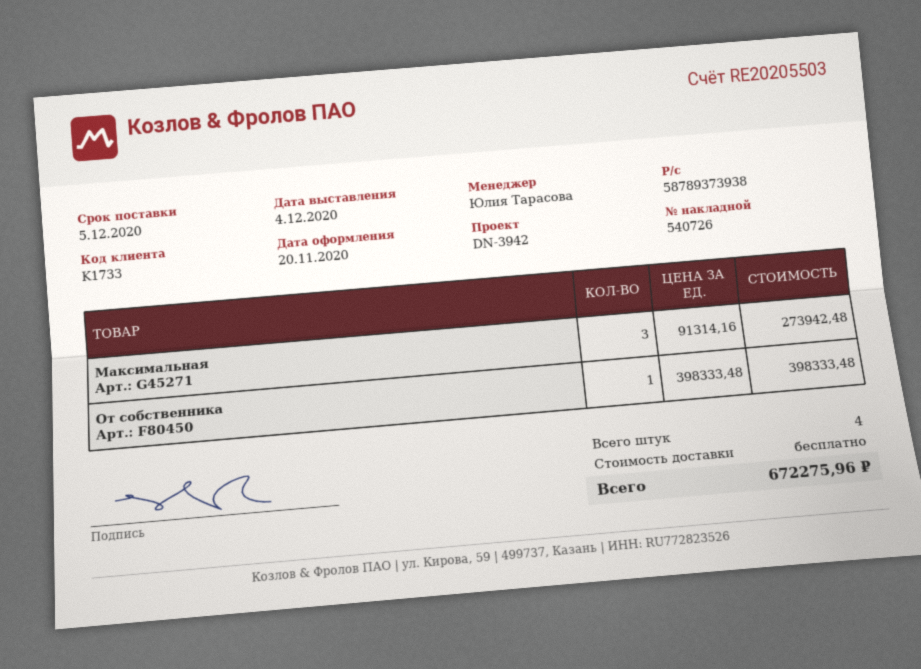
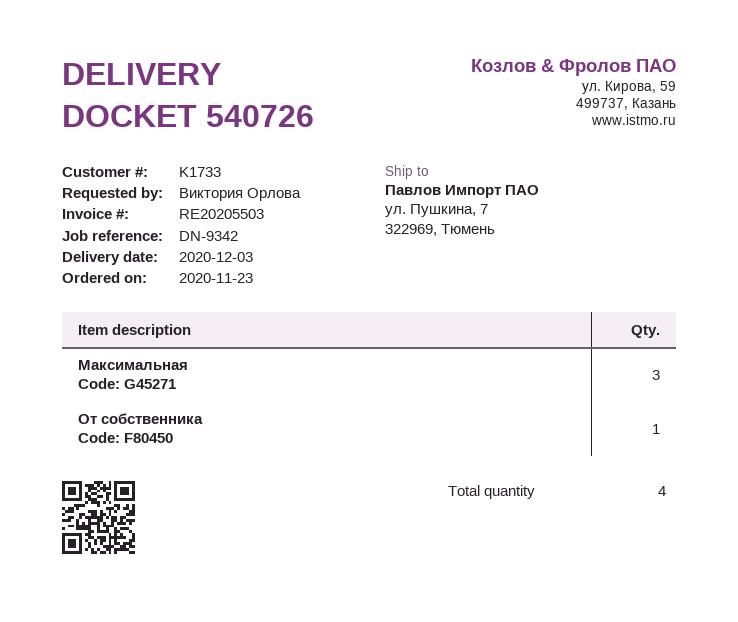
order date: 2020-11-20 -> 2020-11-23
delivery date: 2020-12-05 -> 2020-12-03
reference: DN-3942 -> DN-9342

